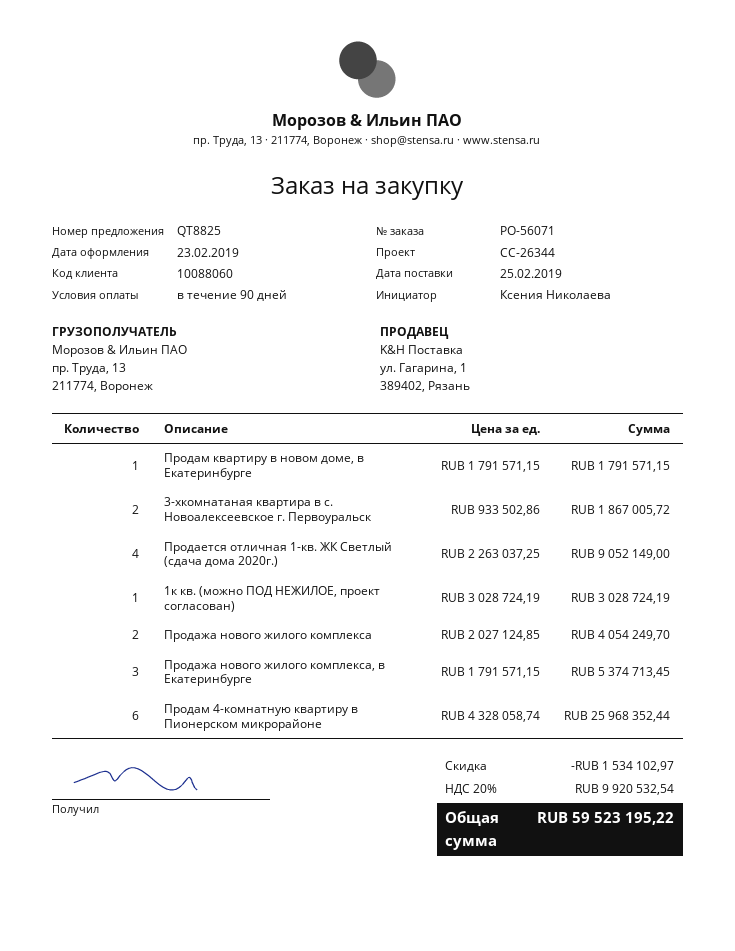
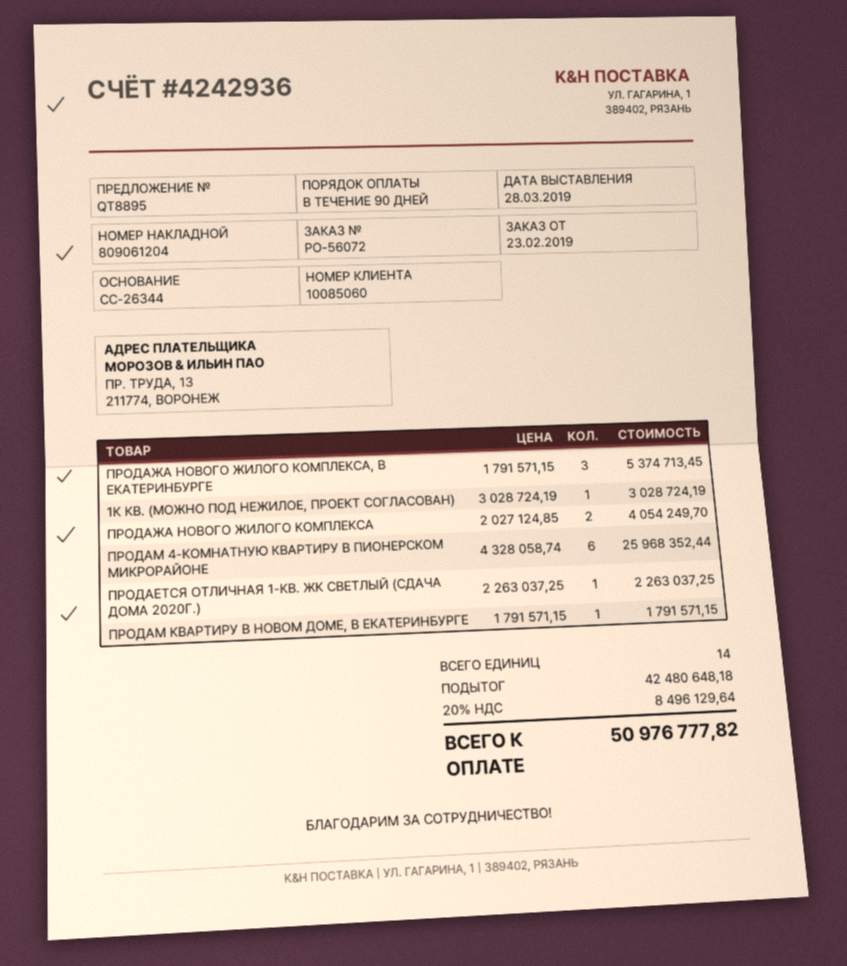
quote number: QT8825 -> QT8895
order number: PO-56071 -> PO-56072
customer number: 10088060 -> 10085060
3-хкомнатаная квартира в с. Новоалексеевское г. Первоуральск: 2 x 933502.86 = 1867005.72 -> none
Продается отличная 1-кв. ЖК Светлый (сдача дома 2020г.): 4 x 2263037.25 = 9052149.00 -> 1 x 2263037.25 = 2263037.25
discount: 1534102.97 -> none
tax: 20% = 9920532.54 -> 20% = 8496129.64
total: 59523195.22 -> 50976777.82

